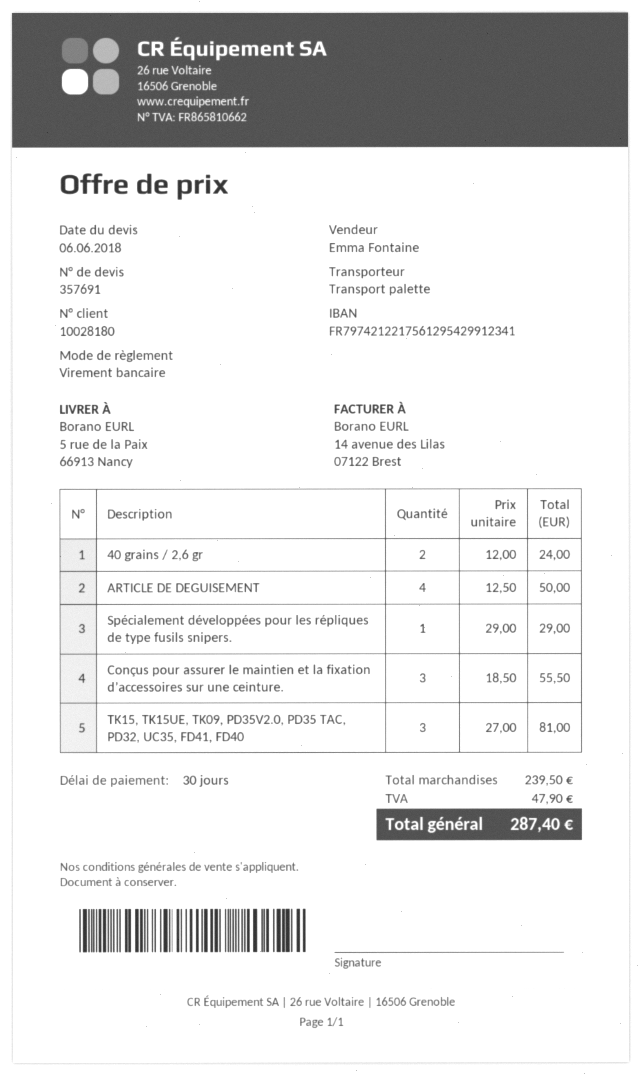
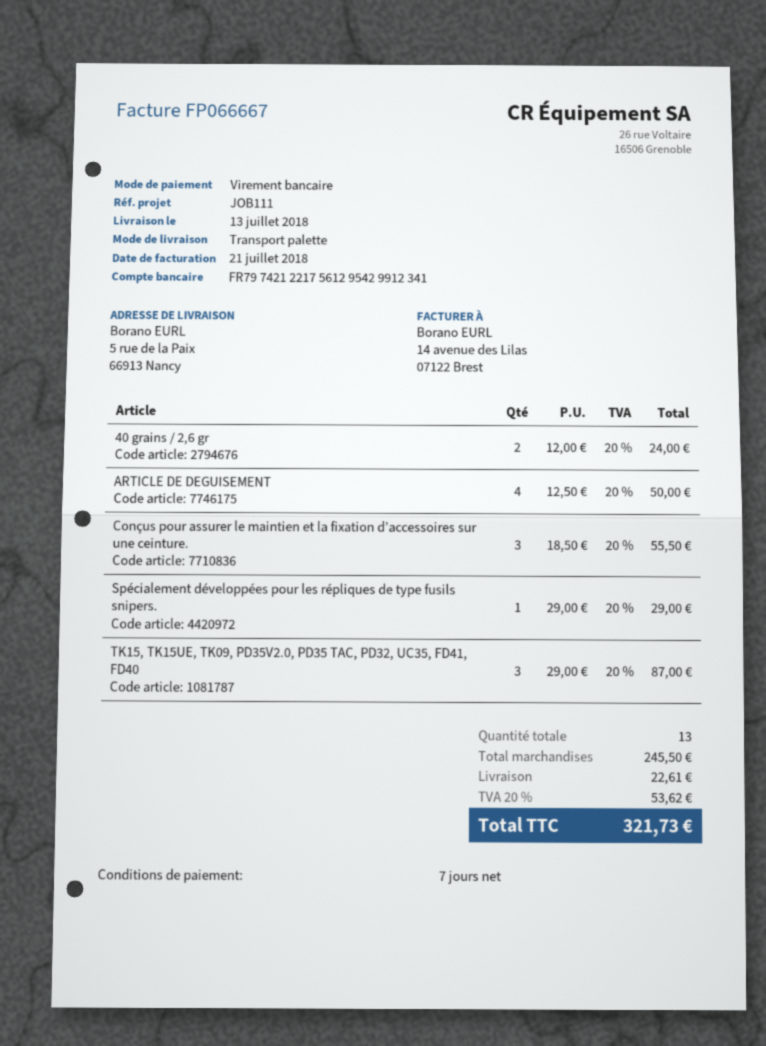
payment terms: 30 days -> 7 days
TK15, TK15UE, TK09, PD35V2.0, PD35 TAC, PD32, UC35, FD41, FD40: 3 x 27.00 = 81.00 -> 3 x 29.00 = 87.00
subtotal: 239.50 -> 245.50
shipping: none -> 22.61
tax: 47.90 -> 53.62
total: 287.40 -> 321.73

